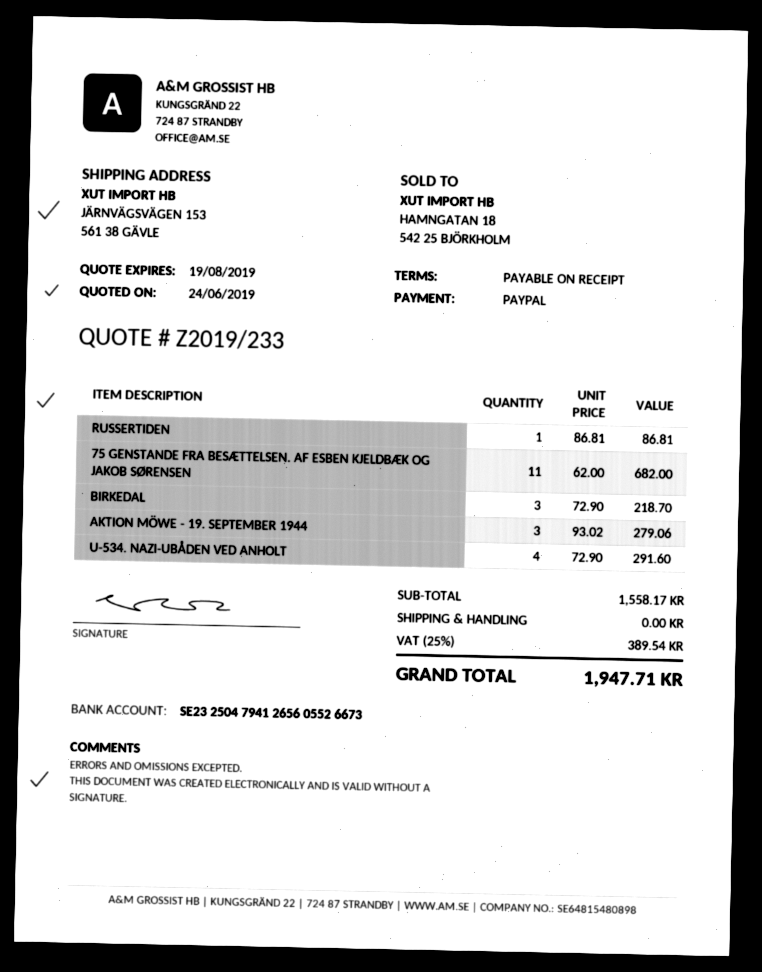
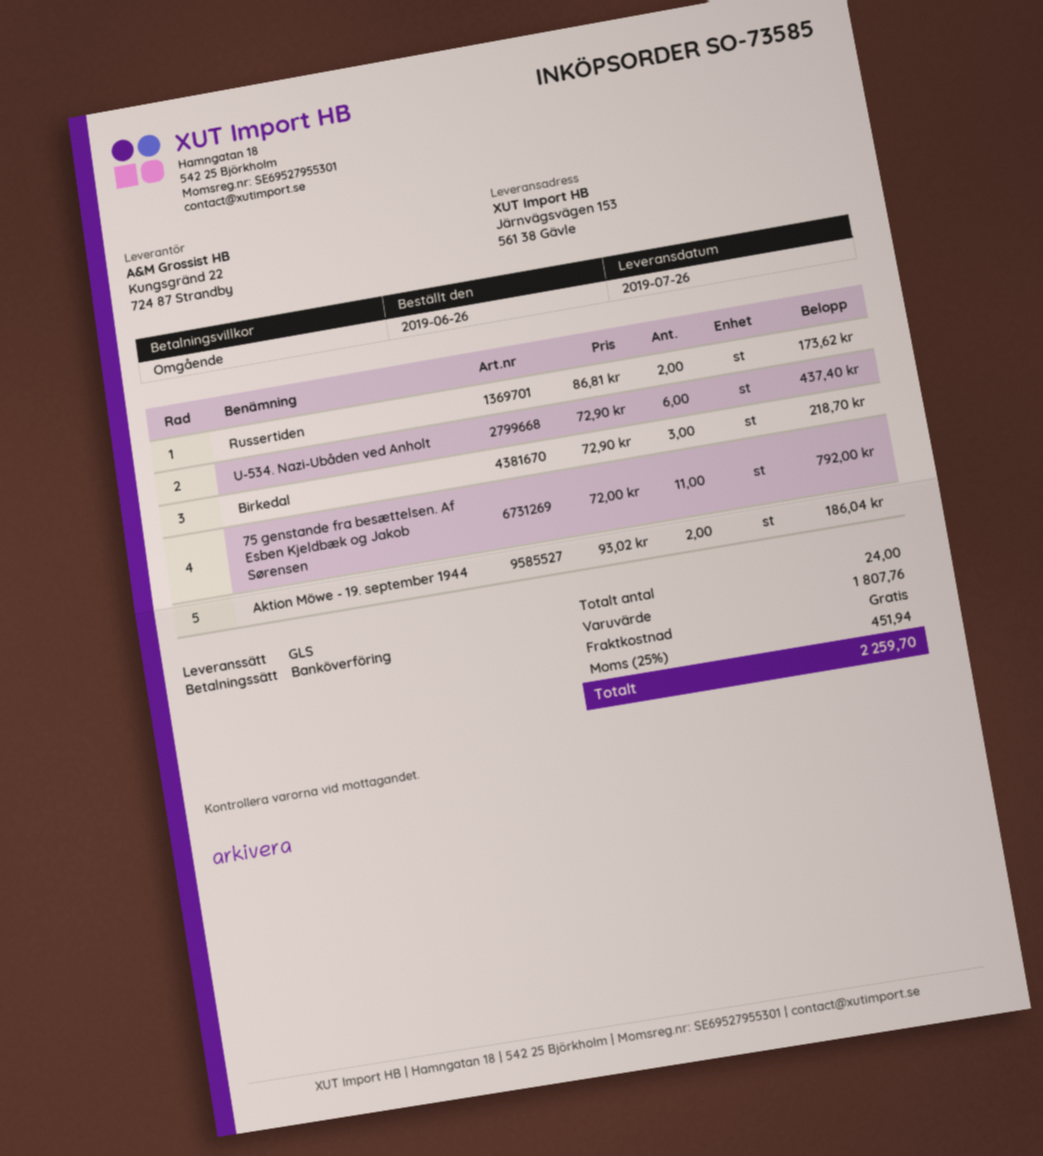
payment method: PayPal -> bank transfer
RUSSERTIDEN: 1 x 86.81 = 86.81 -> 2 x 86.81 = 173.62
75 GENSTANDE FRA BESÆTTELSEN. AF ESBEN KJELDBÆK OG JAKOB SØRENSEN: 11 x 62.00 = 682.00 -> 11 x 72.00 = 792.00
AKTION MÖWE - 19. SEPTEMBER 1944: 3 x 93.02 = 279.06 -> 2 x 93.02 = 186.04
U-534. NAZI-UBÅDEN VED ANHOLT: 4 x 72.90 = 291.60 -> 6 x 72.90 = 437.40
subtotal: 1558.17 -> 1807.76
tax: 25% = 389.54 -> 25% = 451.94
total: 1947.71 -> 2259.70

